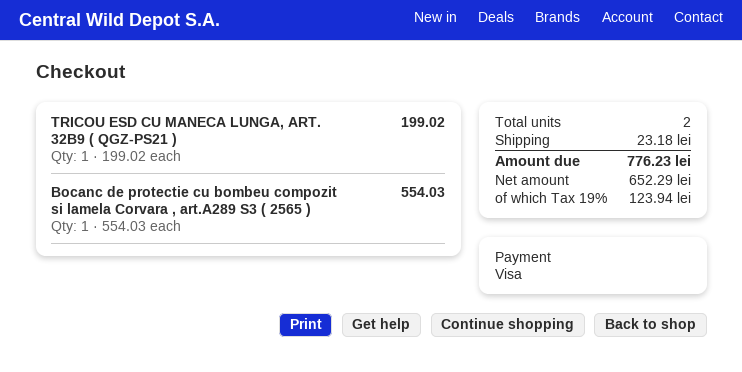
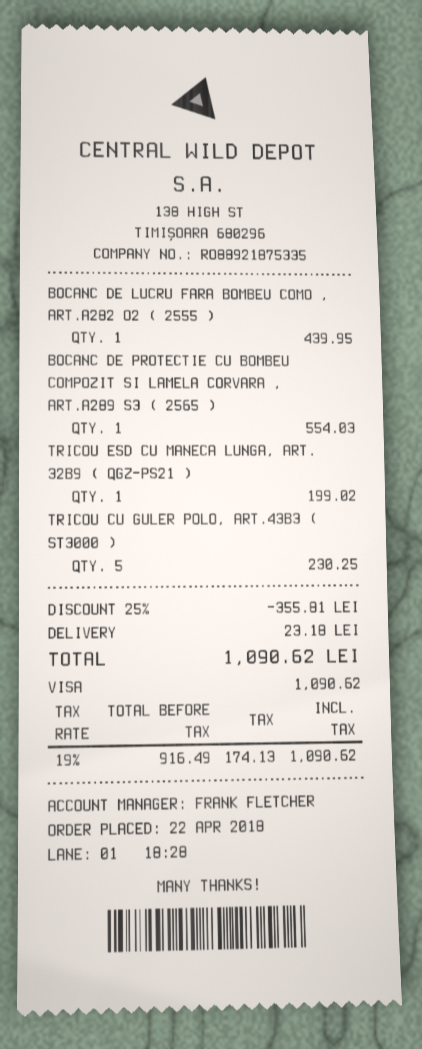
BOCANC DE LUCRU FARA BOMBEU COMO , ART.A282 O2 ( 2555 ): none -> 1 for 439.95
TRICOU CU GULER POLO, ART.43B3 ( ST3000 ): none -> 5 for 230.25
discount: none -> 25% = 355.81
net: 652.29 -> 916.49
tax: 19% = 123.94 -> 19% = 174.13
total: 776.23 -> 1090.62

